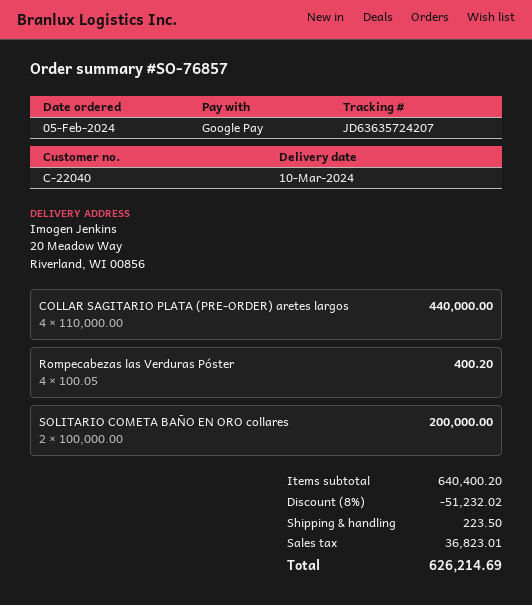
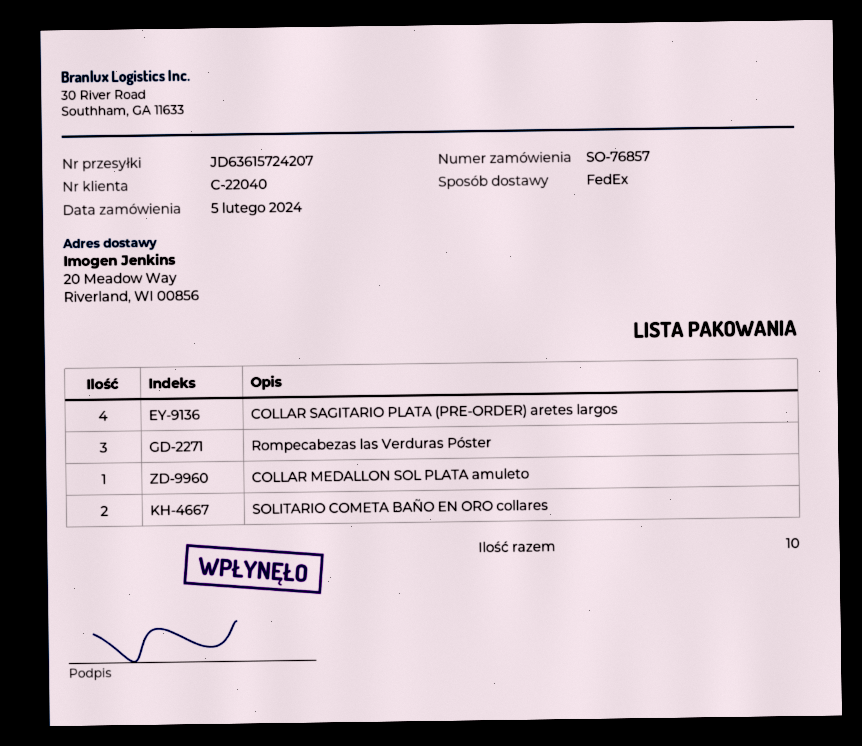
tracking number: JD63635724207 -> JD63615724207
Rompecabezas las Verduras Póster: 4 -> 3
COLLAR MEDALLON SOL PLATA amuleto: none -> 1

